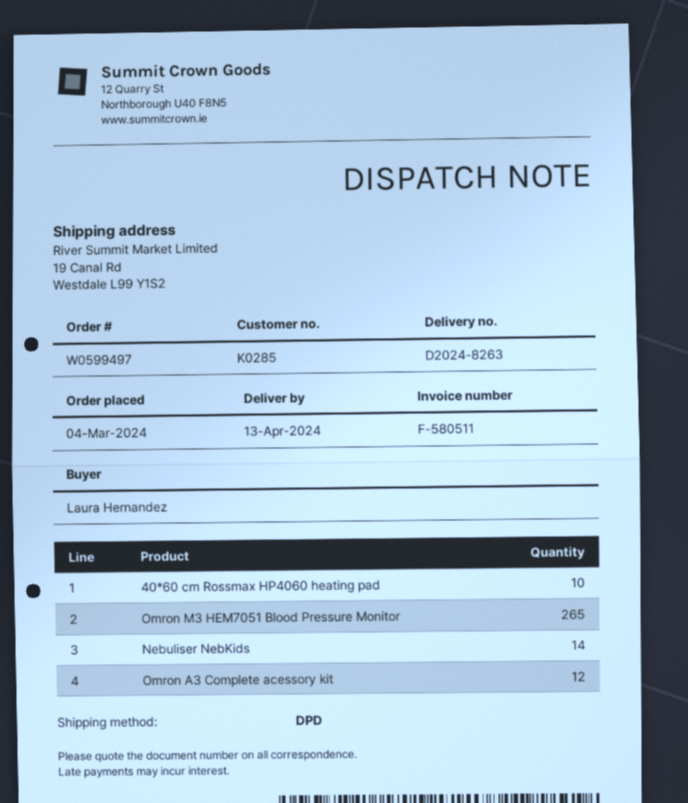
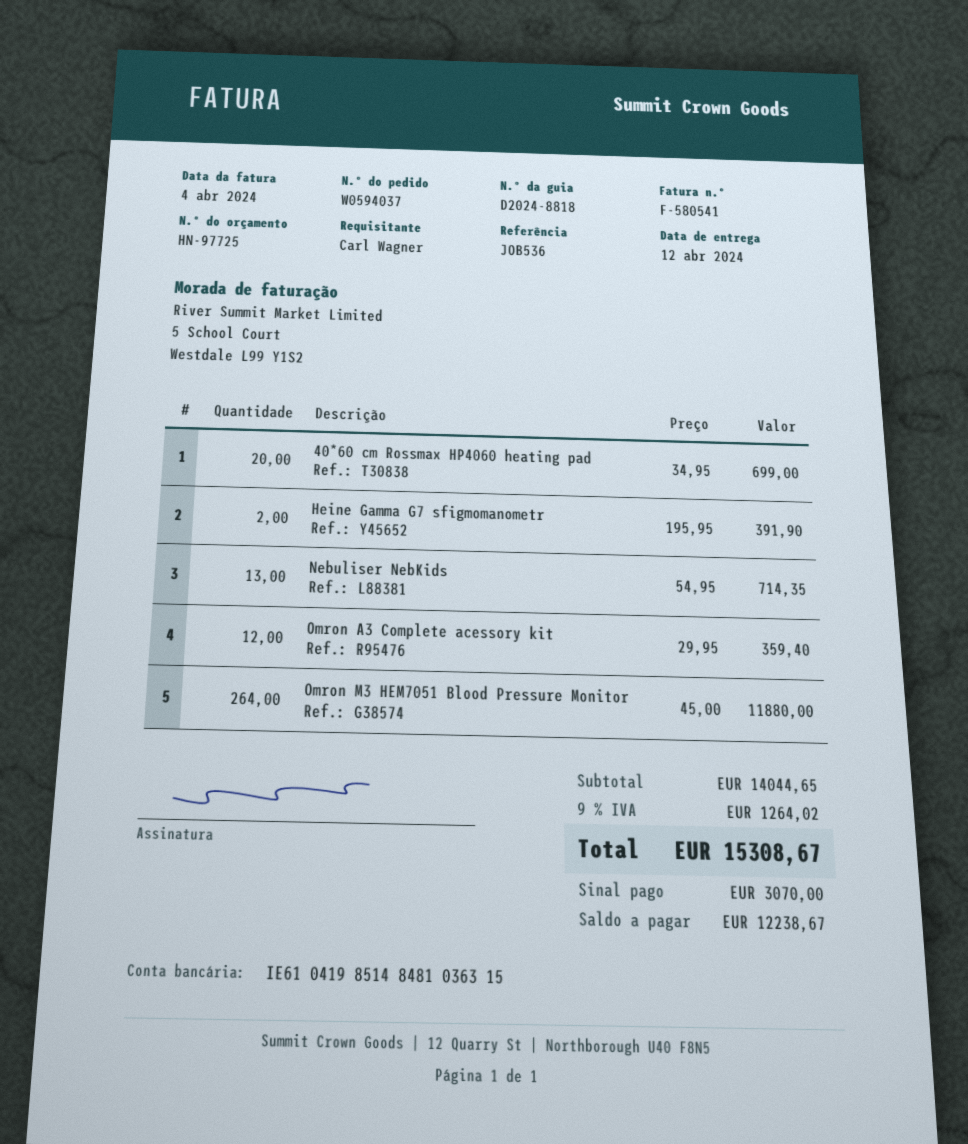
order number: W0599497 -> W0594037
delivery note number: D2024-8263 -> D2024-8818
delivery date: 2024-04-13 -> 2024-04-12
invoice number: F-580511 -> F-580541
ordered by: Laura Hernandez -> Carl Wagner
40*60 cm Rossmax HP4060 heating pad: 10 -> 20
Omron M3 HEM7051 Blood Pressure Monitor: 265 -> 264
Nebuliser NebKids: 14 -> 13
Heine Gamma G7 sfigmomanometr: none -> 2

